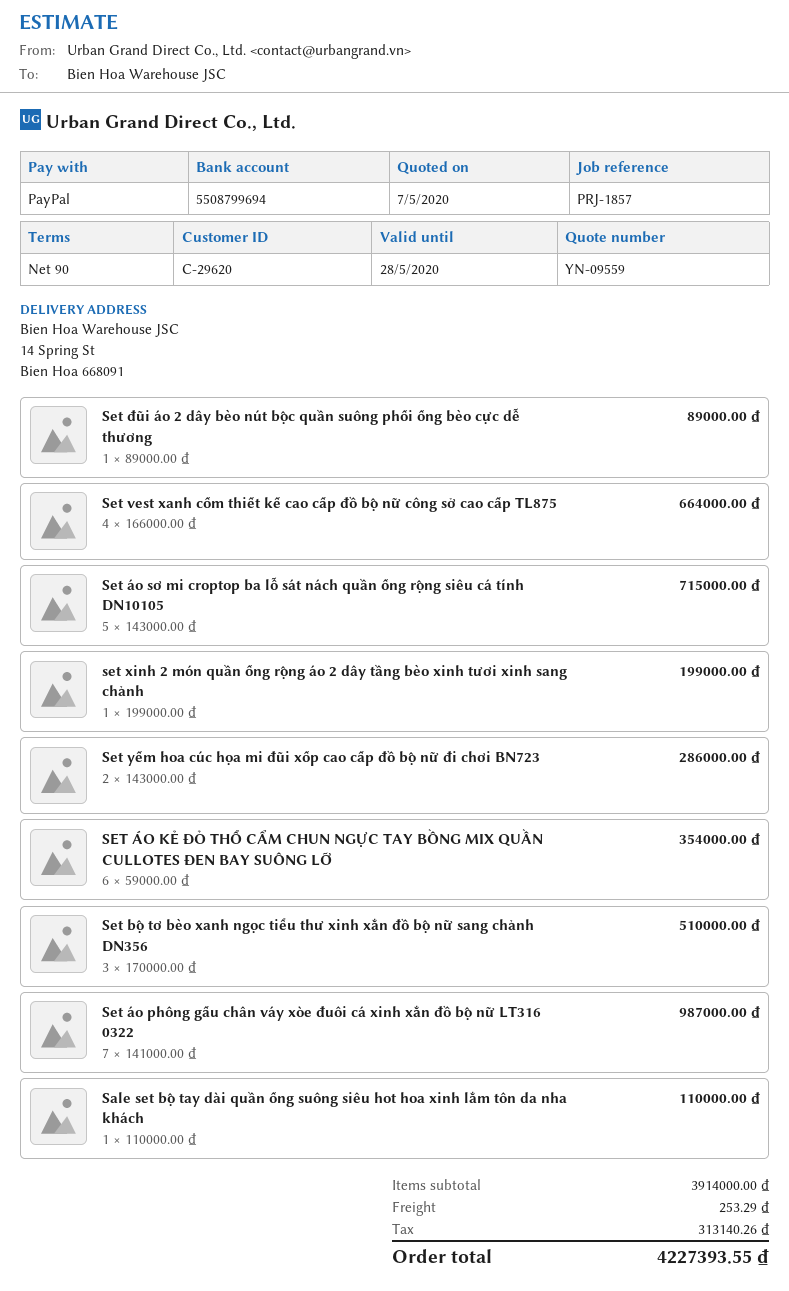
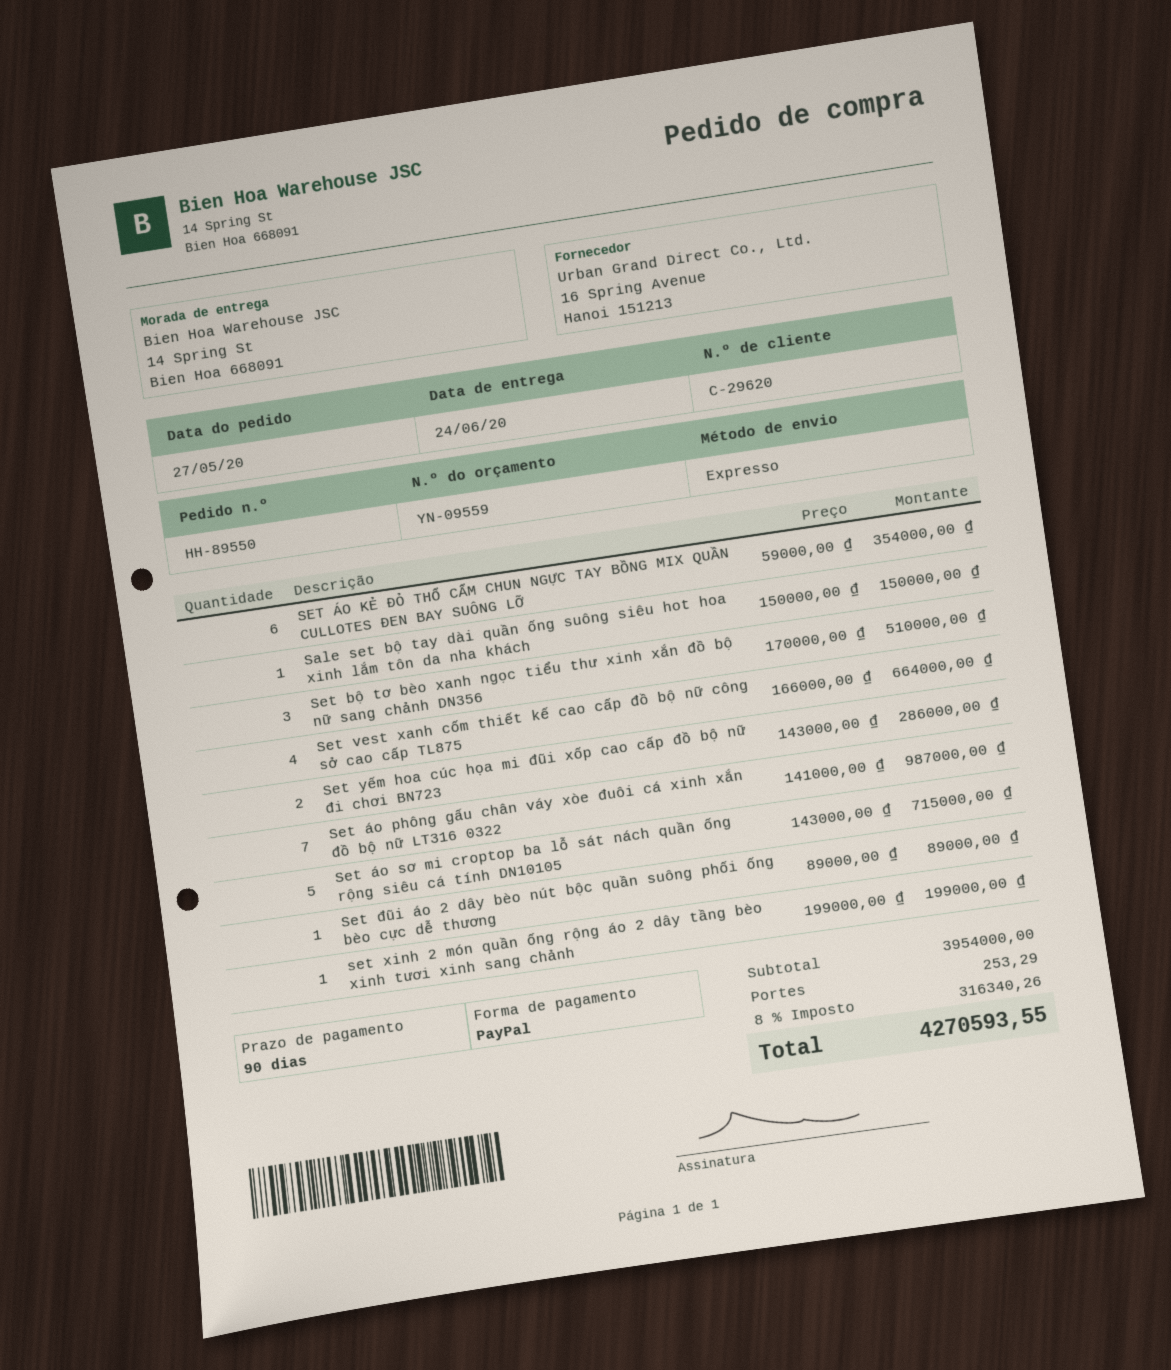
Sale set bộ tay dài quần ống suông siêu hot hoa xinh lắm tôn da nha khách: 1 x 110000.00 = 110000.00 -> 1 x 150000.00 = 150000.00
subtotal: 3914000.00 -> 3954000.00
tax: 313140.26 -> 316340.26
total: 4227393.55 -> 4270593.55

